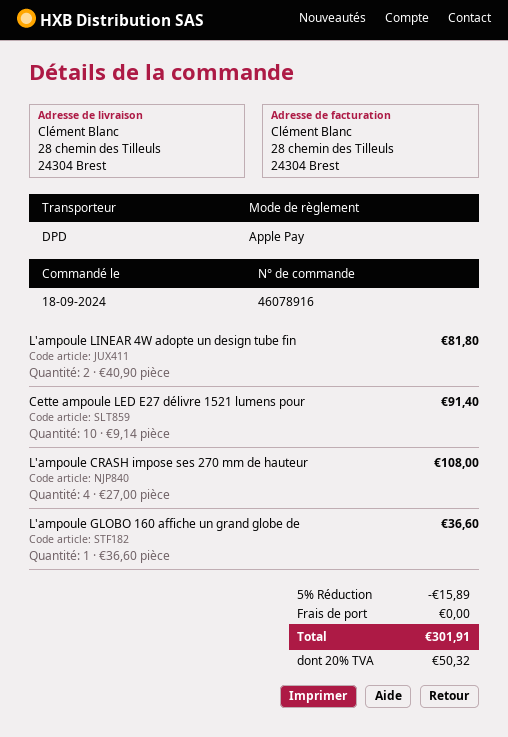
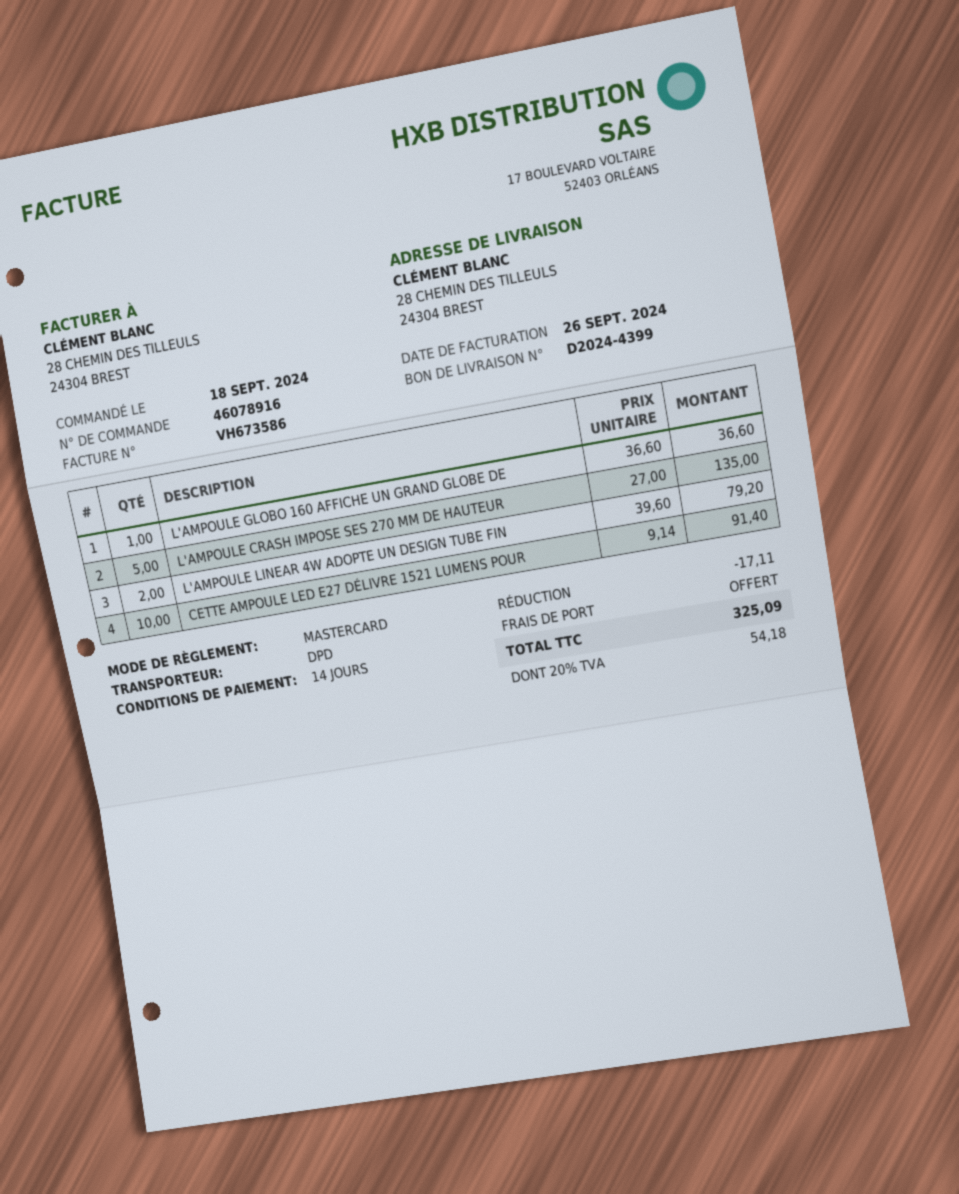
payment method: Apple Pay -> Mastercard
L'ampoule LINEAR 4W adopte un design tube fin: 2 x 40.90 = 81.80 -> 2 x 39.60 = 79.20
L'ampoule CRASH impose ses 270 mm de hauteur: 4 x 27.00 = 108.00 -> 5 x 27.00 = 135.00
discount: 15.89 -> 17.11
tax: 20% = 50.32 -> 20% = 54.18
total: 301.91 -> 325.09

